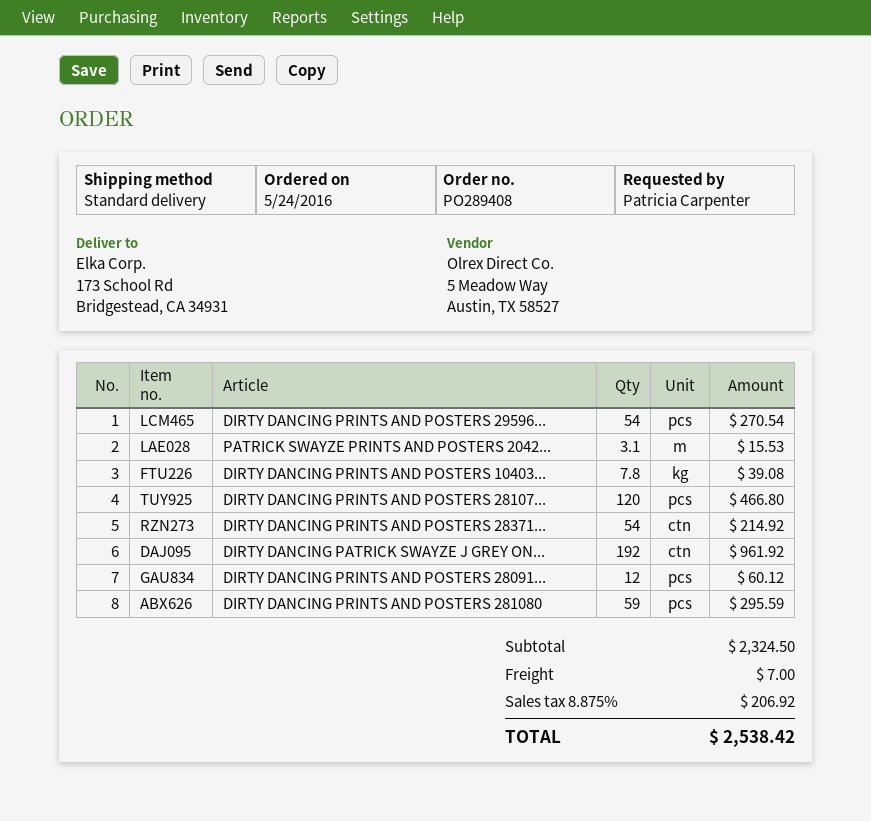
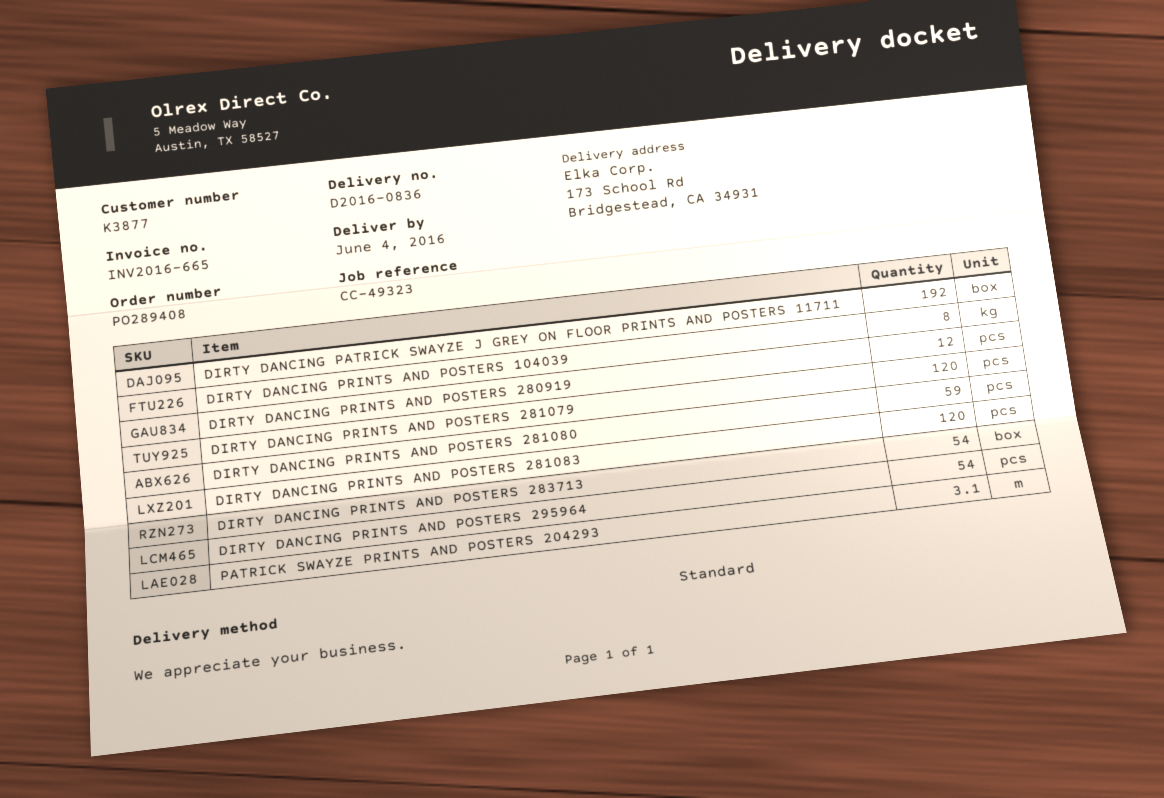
DIRTY DANCING PRINTS AND POSTERS 10403...: 7.8 -> 8
DIRTY DANCING PRINTS AND POSTERS 281083: none -> 120

